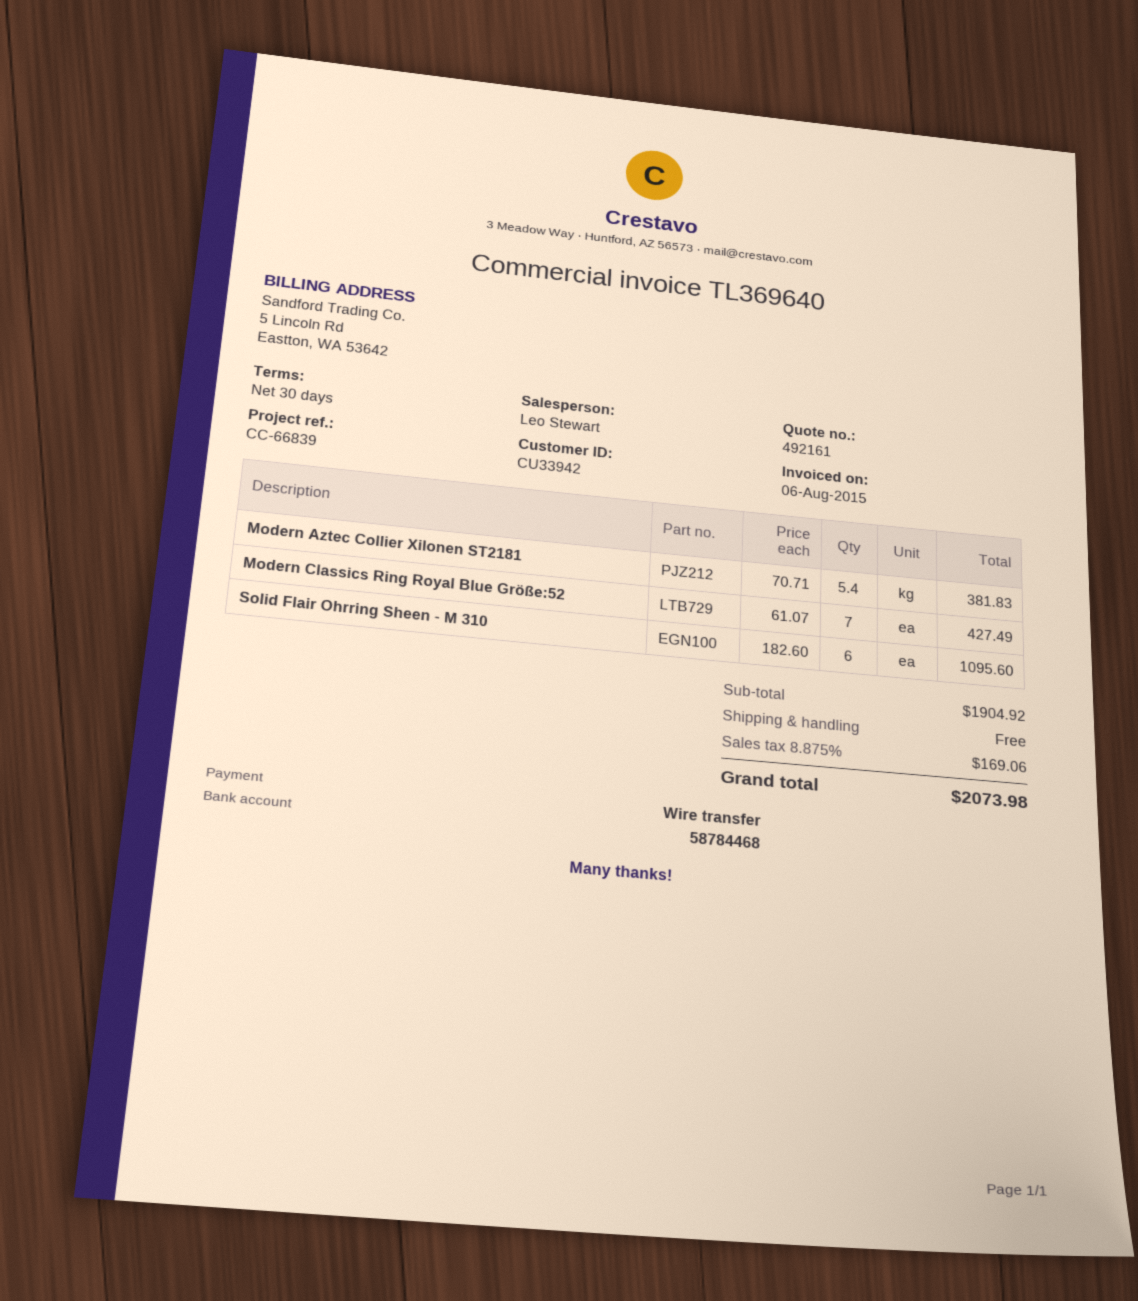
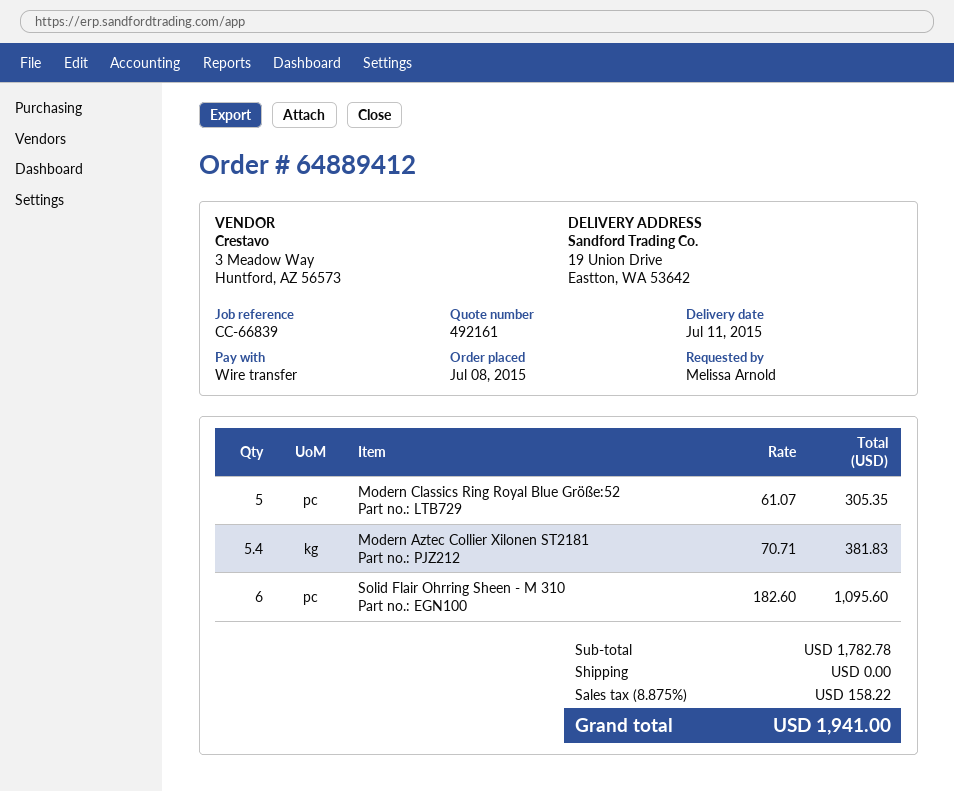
Modern Classics Ring Royal Blue Größe:52: 7 x 61.07 = 427.49 -> 5 x 61.07 = 305.35
subtotal: 1904.92 -> 1782.78
tax: 8.875% = 169.06 -> 8.875% = 158.22
total: 2073.98 -> 1941.00

